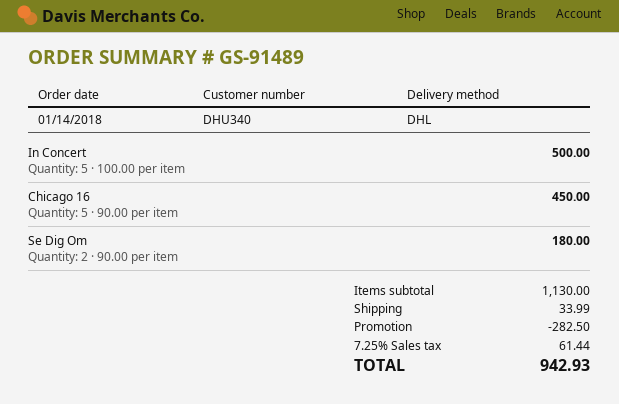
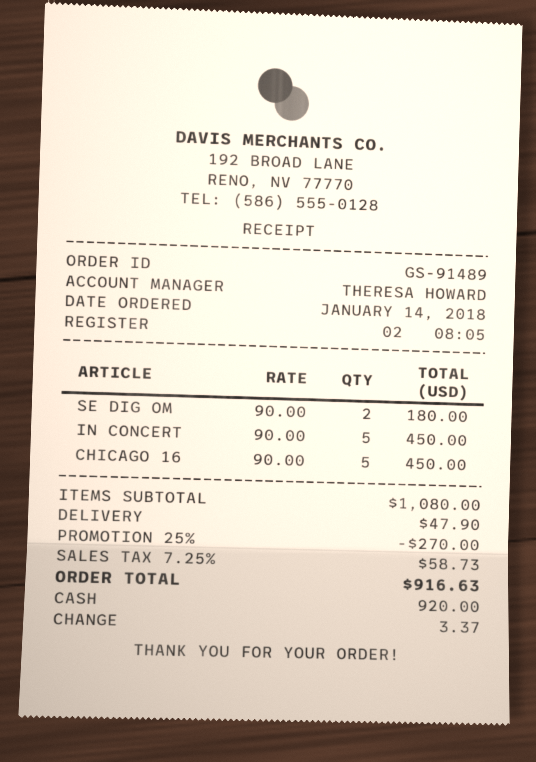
In Concert: 5 x 100.00 = 500.00 -> 5 x 90.00 = 450.00
subtotal: 1130.00 -> 1080.00
discount: 282.50 -> 270.00
shipping: 33.99 -> 47.90
tax: 7.25% = 61.44 -> 7.25% = 58.73
total: 942.93 -> 916.63

